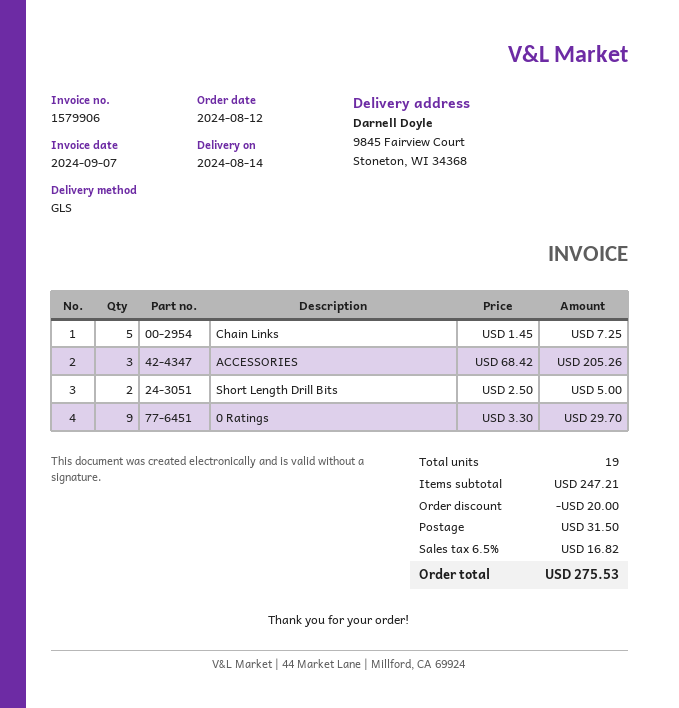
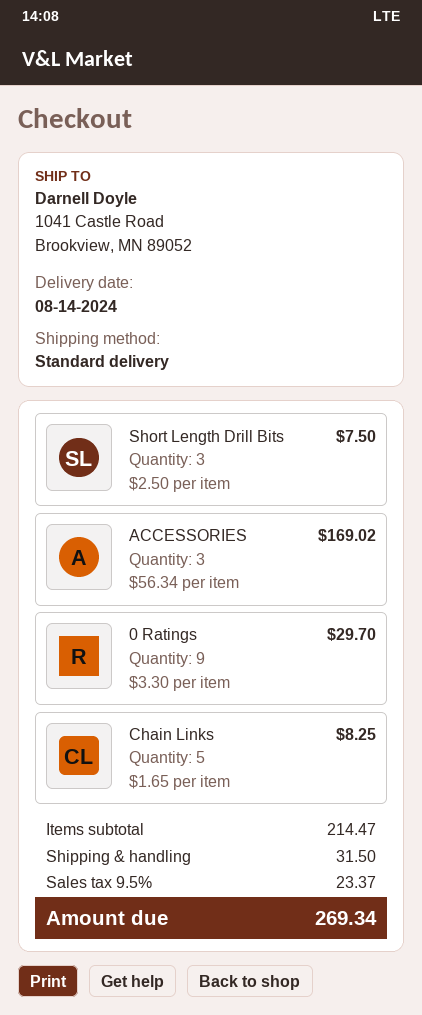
shipping method: GLS -> standard
ship to: 9845 Fairview Court, Stoneton, WI 34368 -> 1041 Castle Road, Brookview, MN 89052
Chain Links: 5 x 1.45 = 7.25 -> 5 x 1.65 = 8.25
ACCESSORIES: 3 x 68.42 = 205.26 -> 3 x 56.34 = 169.02
Short Length Drill Bits: 2 x 2.50 = 5.00 -> 3 x 2.50 = 7.50
subtotal: 247.21 -> 214.47
discount: 20.00 -> none
tax: 6.5% = 16.82 -> 9.5% = 23.37
total: 275.53 -> 269.34

